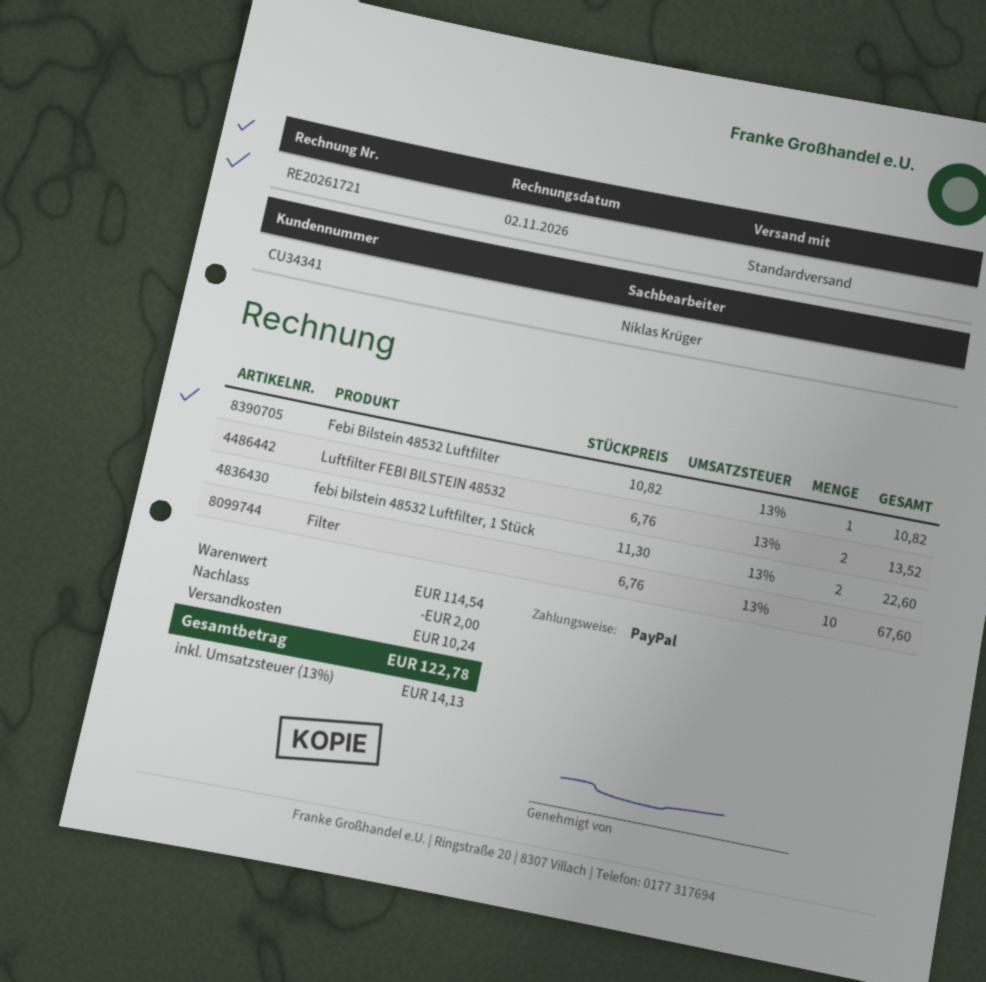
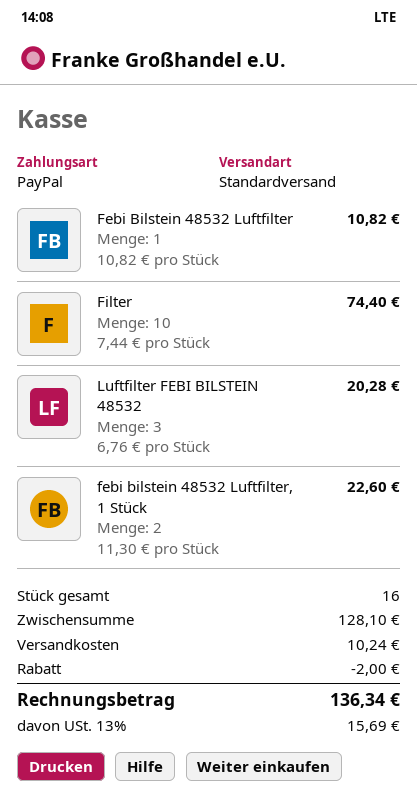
Luftfilter FEBI BILSTEIN 48532: 2 x 6.76 = 13.52 -> 3 x 6.76 = 20.28
Filter: 10 x 6.76 = 67.60 -> 10 x 7.44 = 74.40
subtotal: 114.54 -> 128.10
tax: 13% = 14.13 -> 13% = 15.69
total: 122.78 -> 136.34

